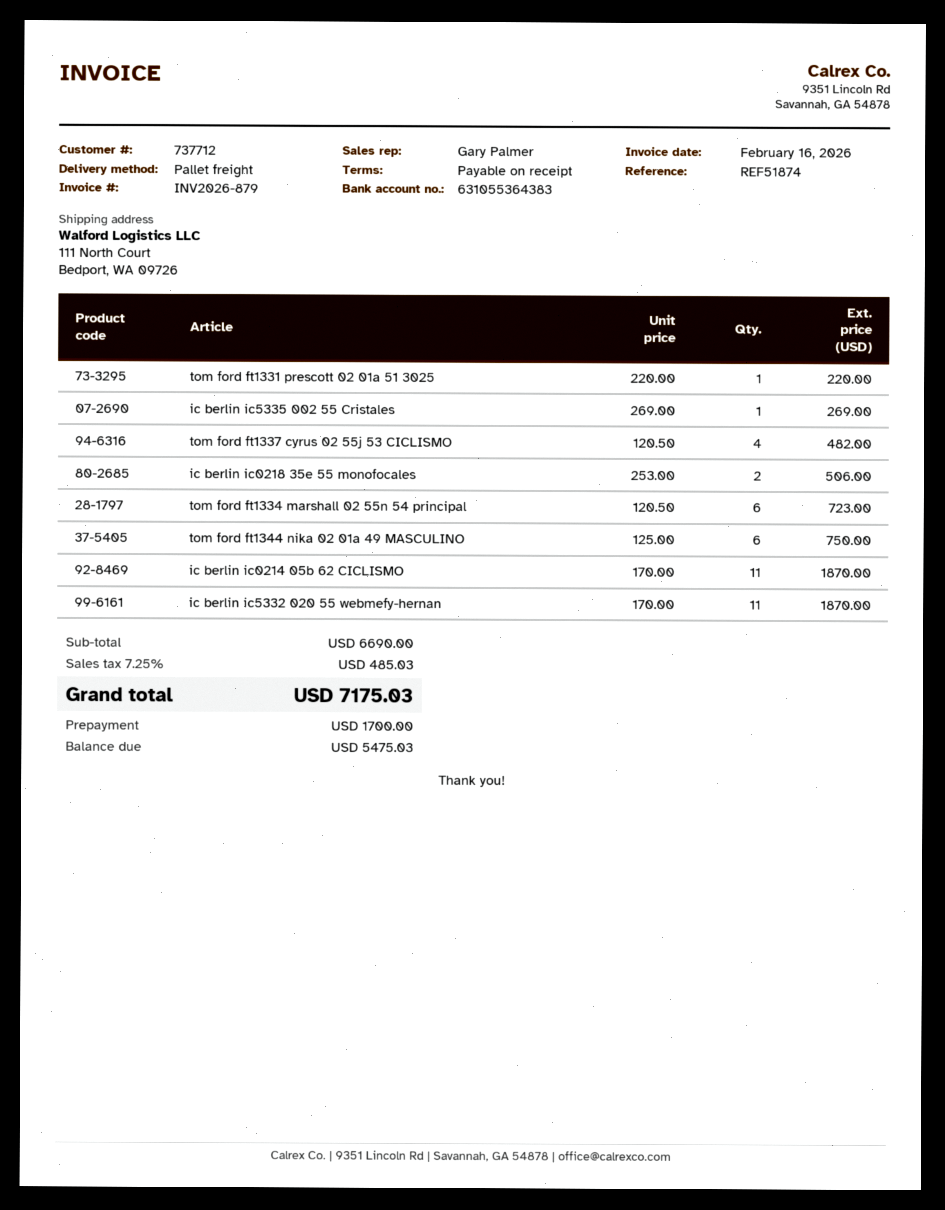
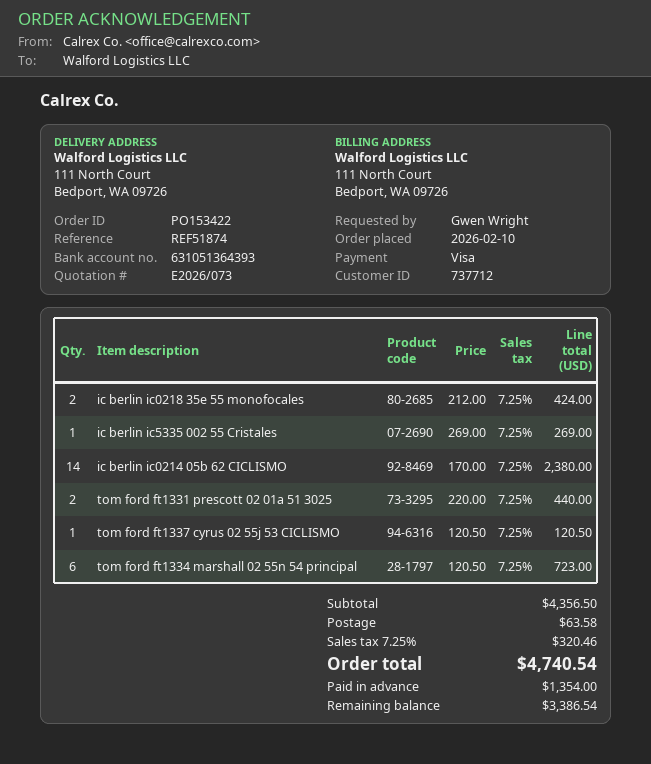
bank account: 631055364383 -> 631051364393
tom ford ft1331 prescott 02 01a 51 3025: 1 x 220.00 = 220.00 -> 2 x 220.00 = 440.00
tom ford ft1337 cyrus 02 55j 53 CICLISMO: 4 x 120.50 = 482.00 -> 1 x 120.50 = 120.50
ic berlin ic0218 35e 55 monofocales: 2 x 253.00 = 506.00 -> 2 x 212.00 = 424.00
tom ford ft1344 nika 02 01a 49 MASCULINO: 6 x 125.00 = 750.00 -> none
ic berlin ic0214 05b 62 CICLISMO: 11 x 170.00 = 1870.00 -> 14 x 170.00 = 2380.00
ic berlin ic5332 020 55 webmefy-hernan: 11 x 170.00 = 1870.00 -> none
subtotal: 6690.00 -> 4356.50
shipping: none -> 63.58
tax: 7.25% = 485.03 -> 7.25% = 320.46
total: 7175.03 -> 4740.54
deposit: 1700.00 -> 1354.00
balance: 5475.03 -> 3386.54

